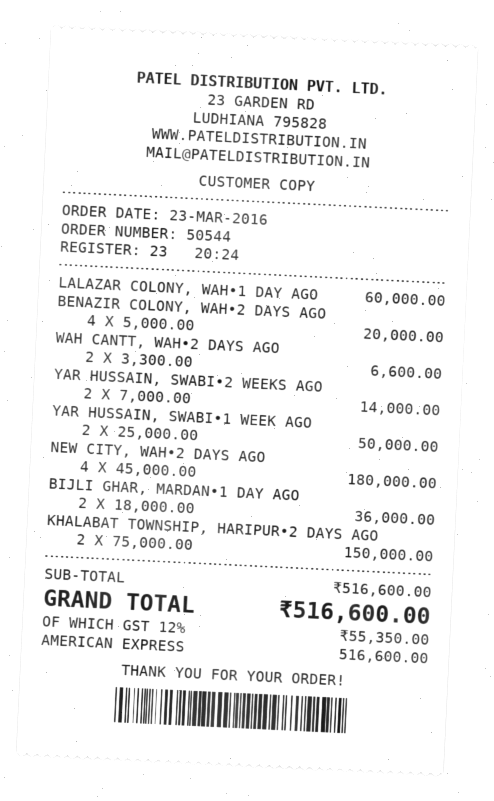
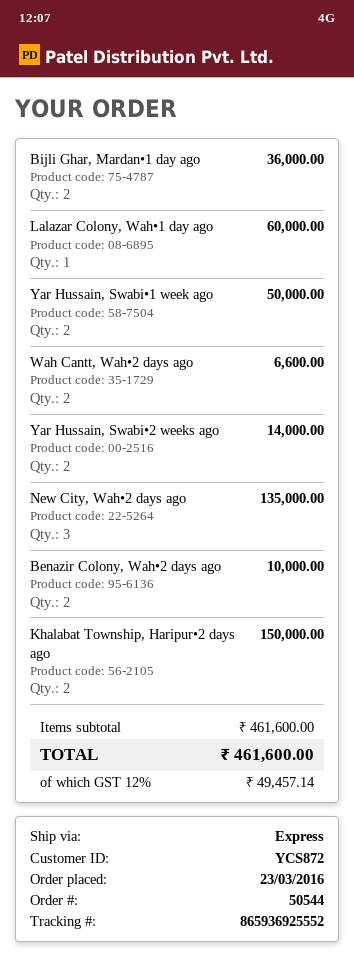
BENAZIR COLONY, WAH•2 DAYS AGO: 4 for 20000.00 -> 2 for 10000.00
NEW CITY, WAH•2 DAYS AGO: 4 for 180000.00 -> 3 for 135000.00
subtotal: 516600.00 -> 461600.00
tax: 12% = 55350.00 -> 12% = 49457.14
total: 516600.00 -> 461600.00

